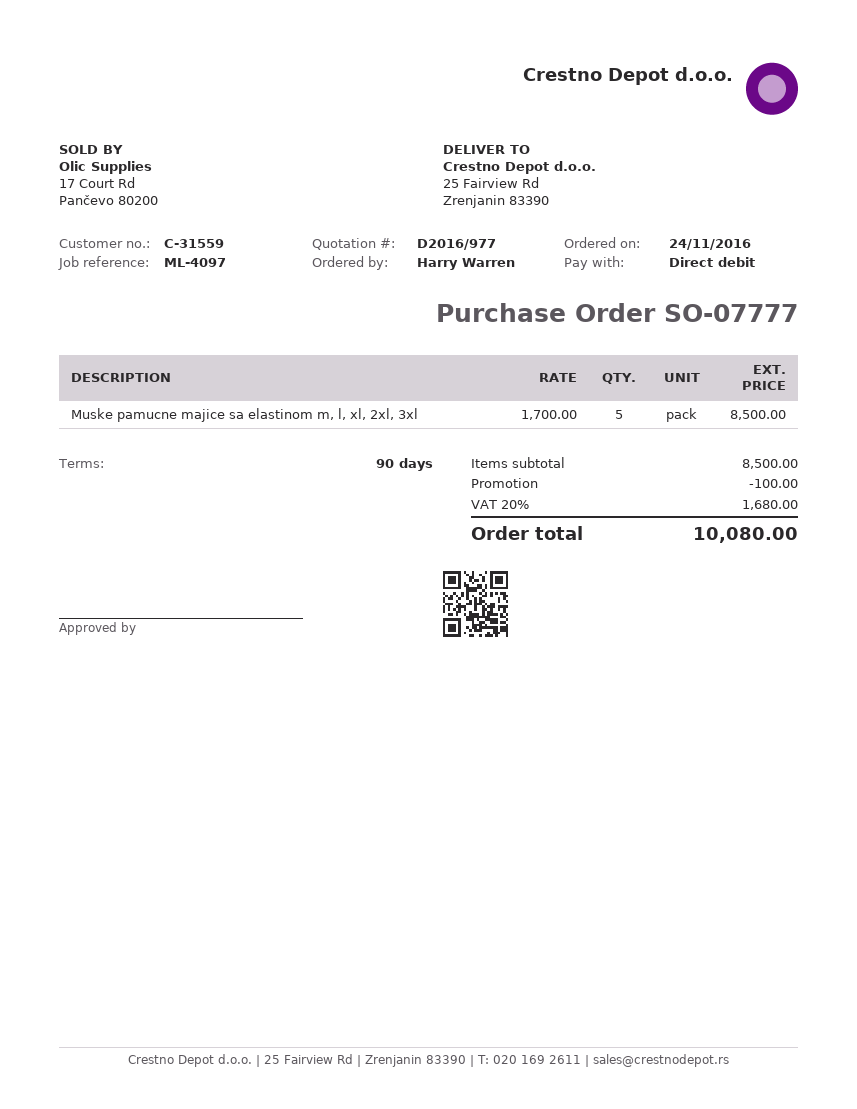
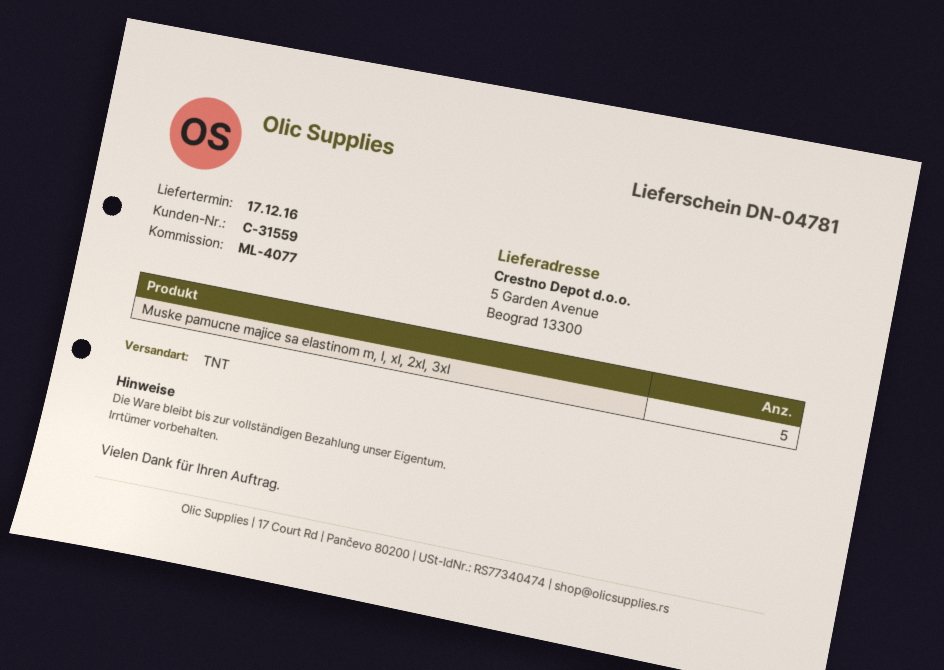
reference: ML-4097 -> ML-4077
ship to: 25 Fairview Rd, Zrenjanin 83390 -> 5 Garden Avenue, Beograd 13300

